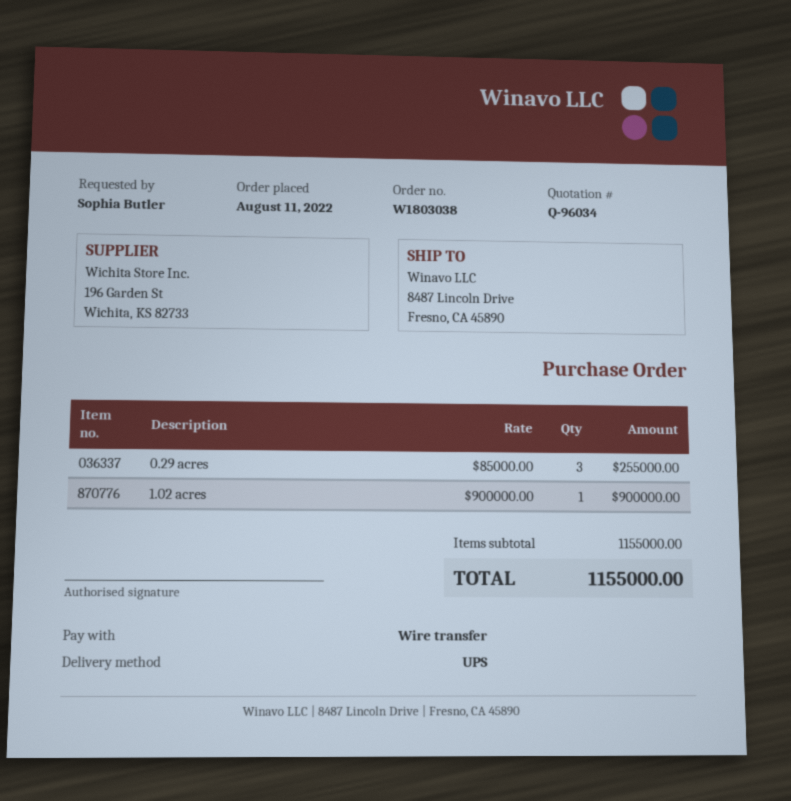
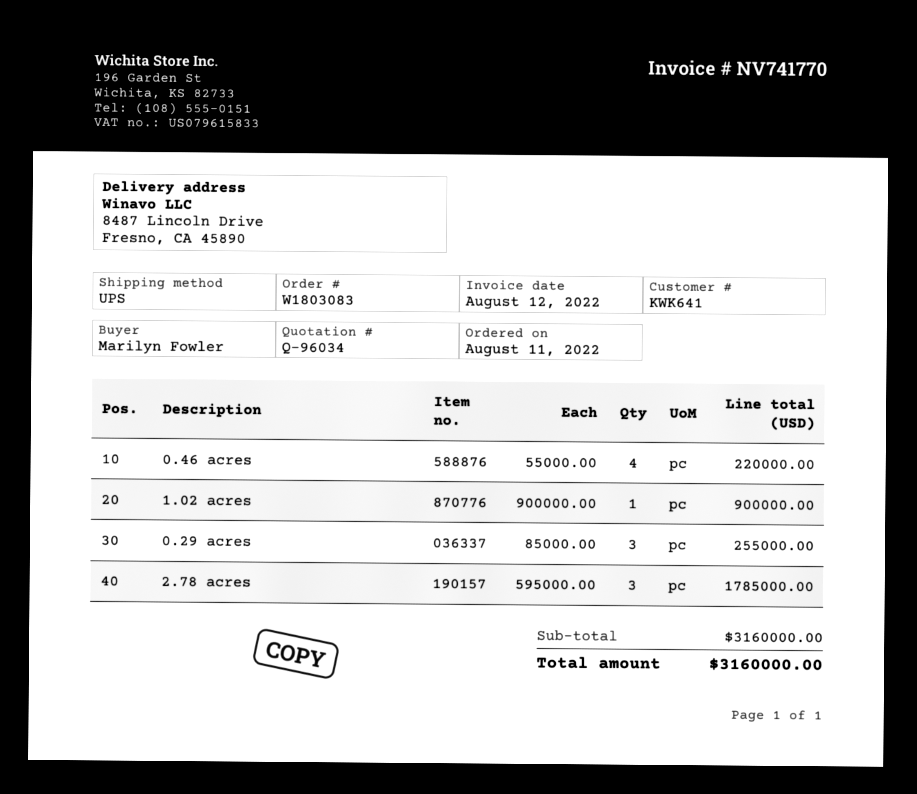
order number: W1803038 -> W1803083
ordered by: Sophia Butler -> Marilyn Fowler
0.46 acres: none -> 4 x 55000.00 = 220000.00
2.78 acres: none -> 3 x 595000.00 = 1785000.00
subtotal: 1155000.00 -> 3160000.00
total: 1155000.00 -> 3160000.00

